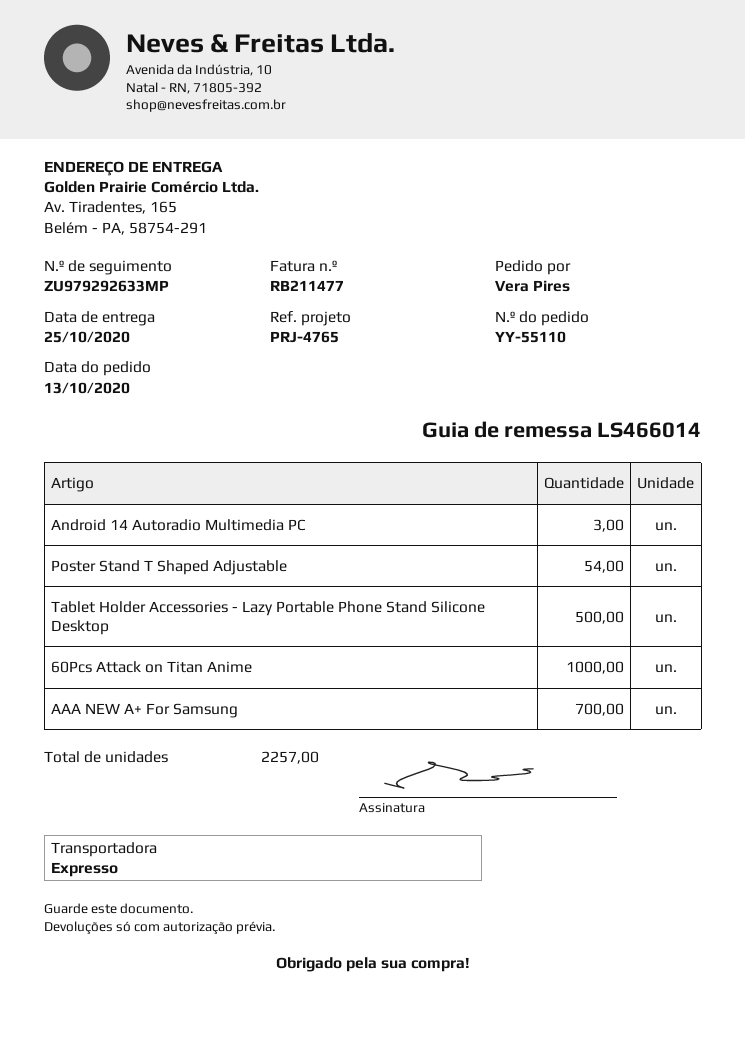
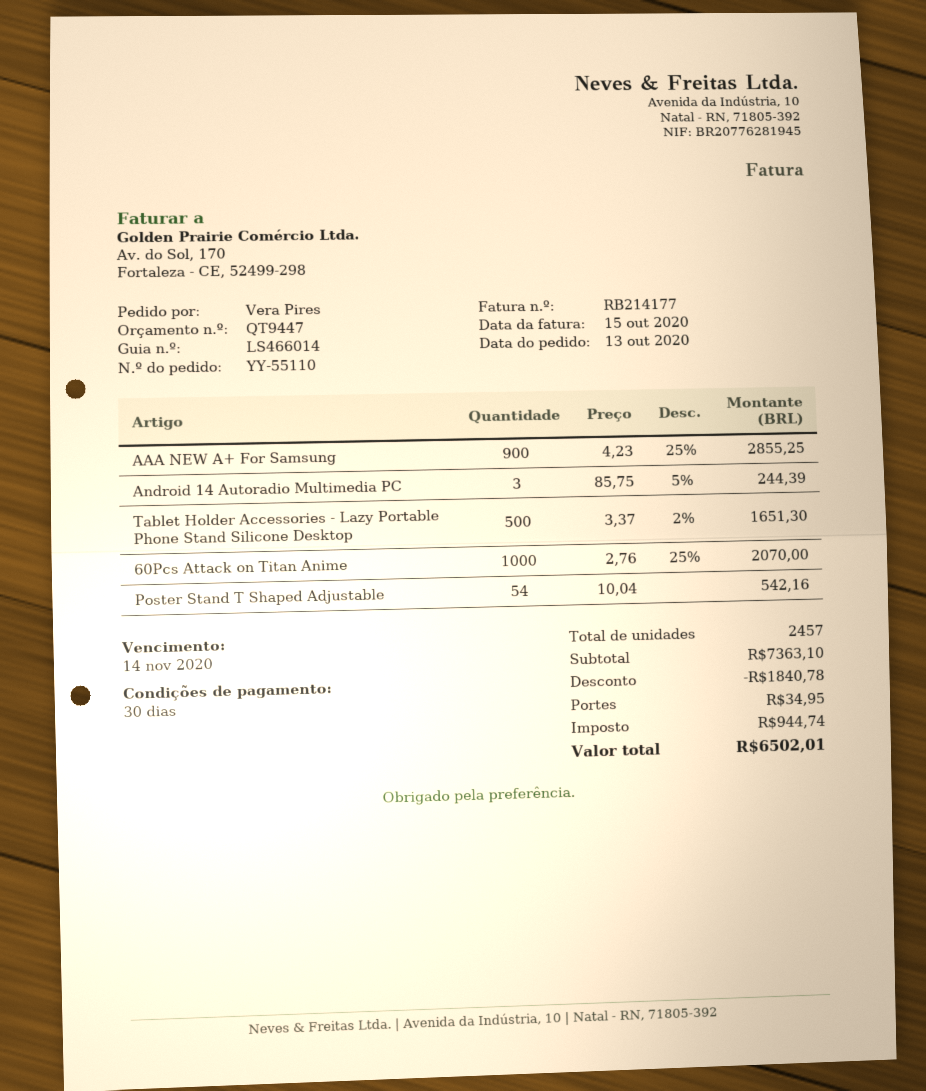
invoice number: RB211477 -> RB214177
AAA NEW A+ For Samsung: 700 -> 900
total quantity: 2257 -> 2457

